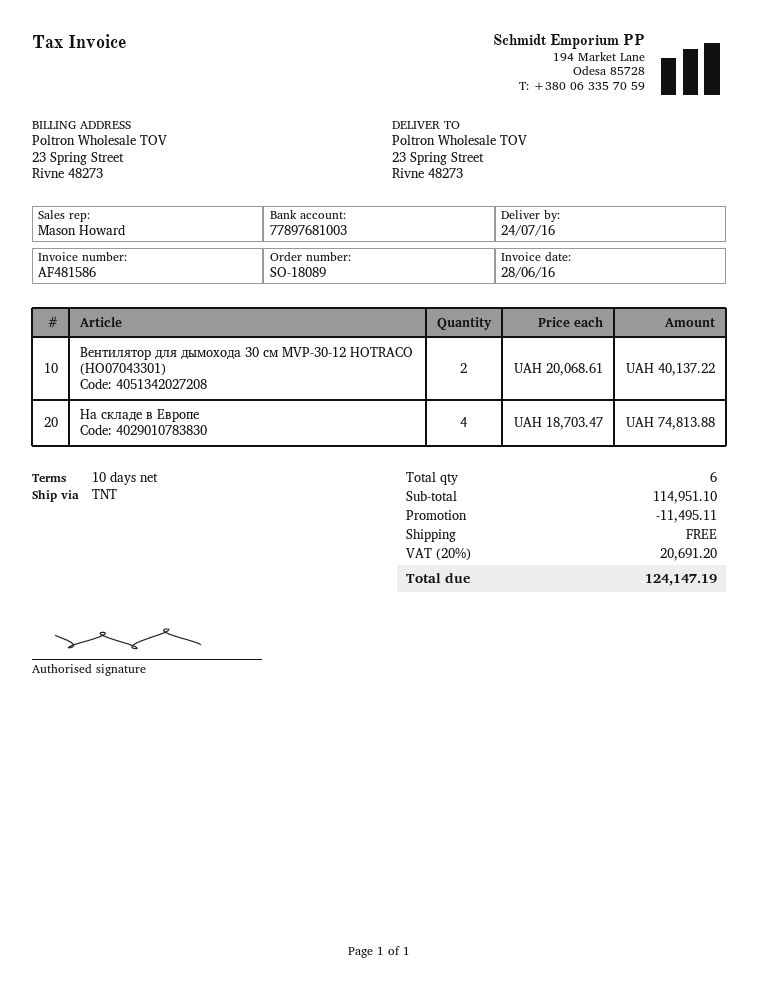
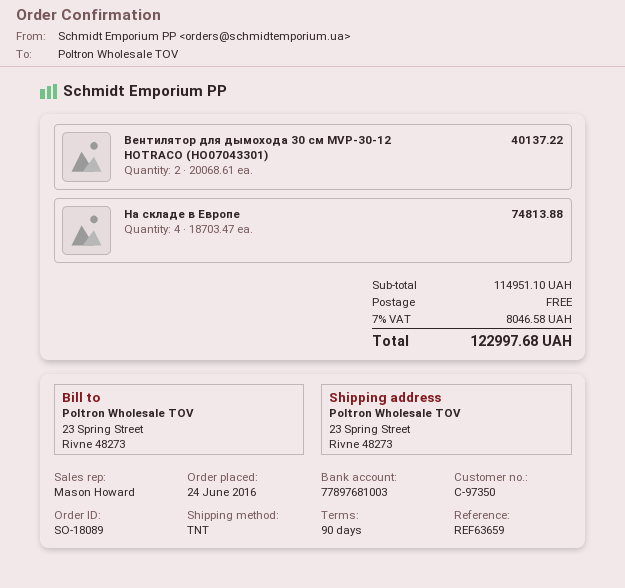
payment terms: 10 days -> 90 days
discount: 11495.11 -> none
tax: 20% = 20691.20 -> 7% = 8046.58
total: 124147.19 -> 122997.68

